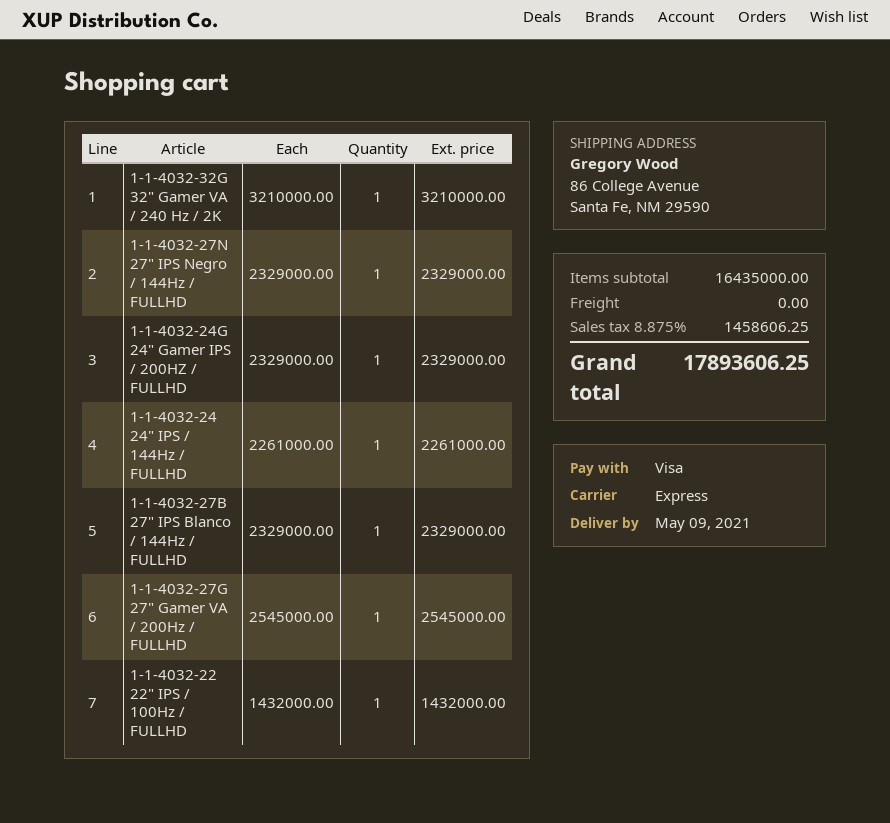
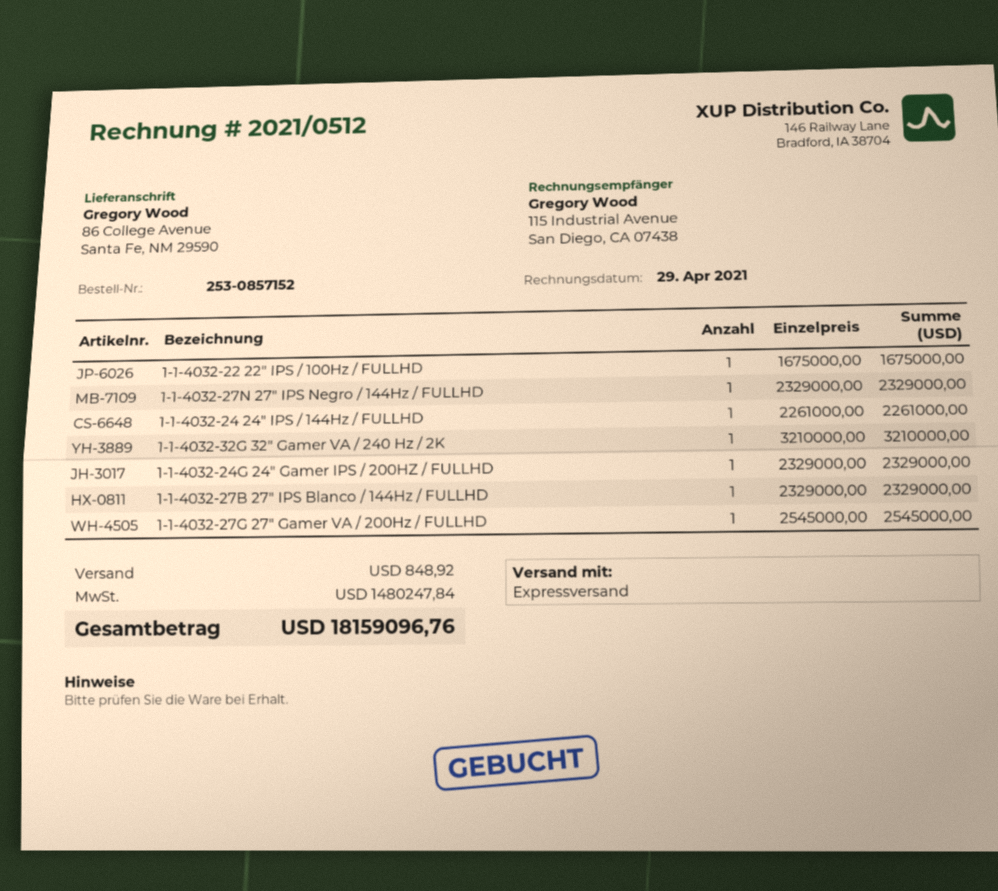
1-1-4032-22 22" IPS / 100Hz / FULLHD: 1 x 1432000.00 = 1432000.00 -> 1 x 1675000.00 = 1675000.00
shipping: 0.00 -> 848.92
tax: 1458606.25 -> 1480247.84
total: 17893606.25 -> 18159096.76

